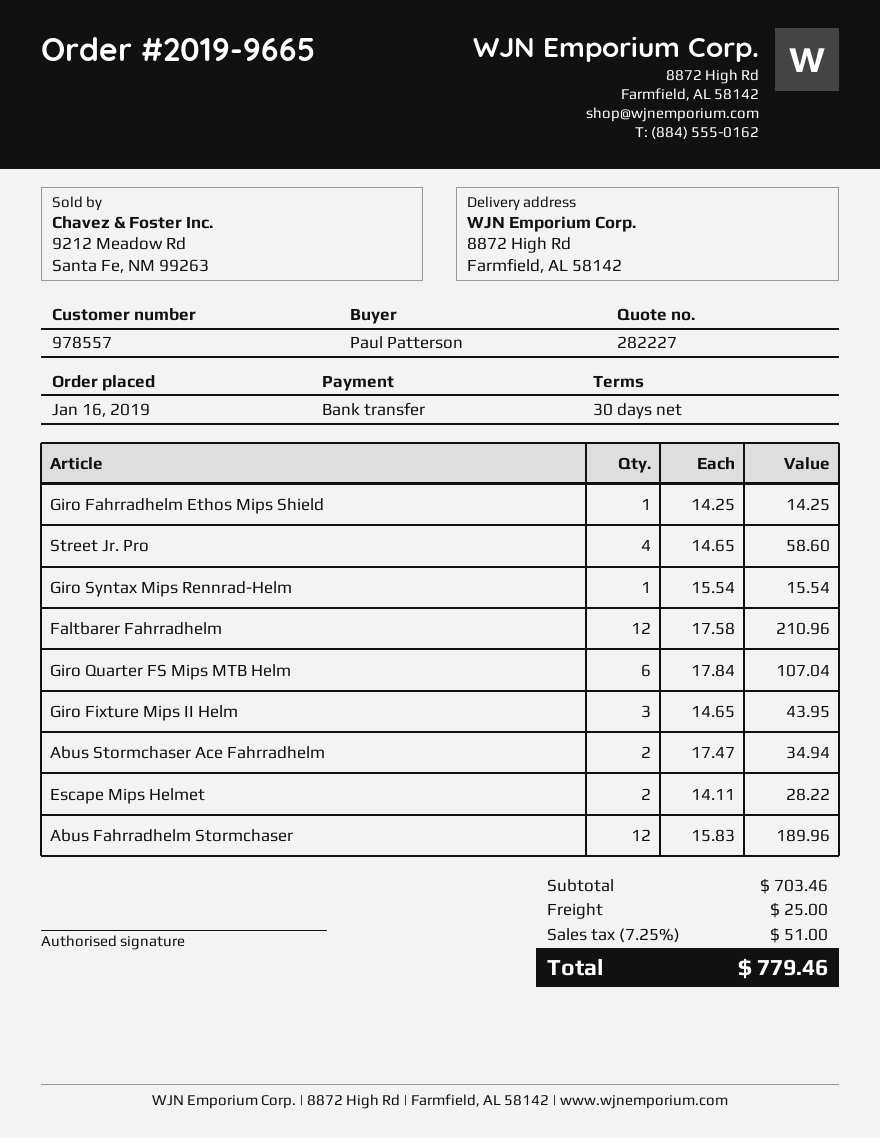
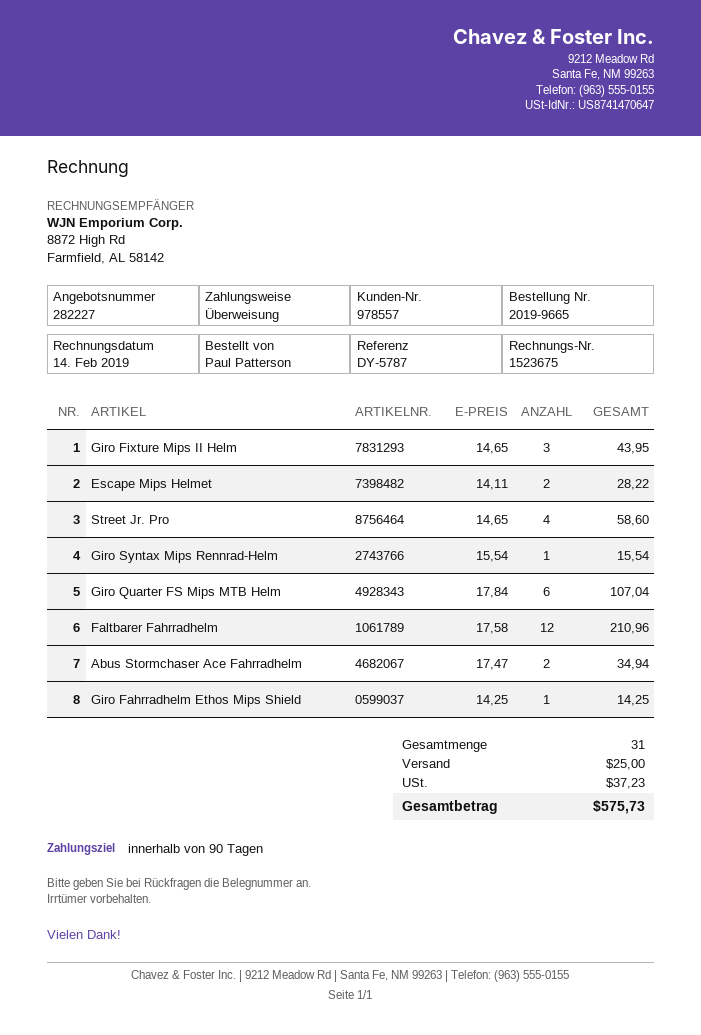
payment terms: 30 days -> 90 days
Abus Fahrradhelm Stormchaser: 12 x 15.83 = 189.96 -> none
tax: 51.00 -> 37.23
total: 779.46 -> 575.73

